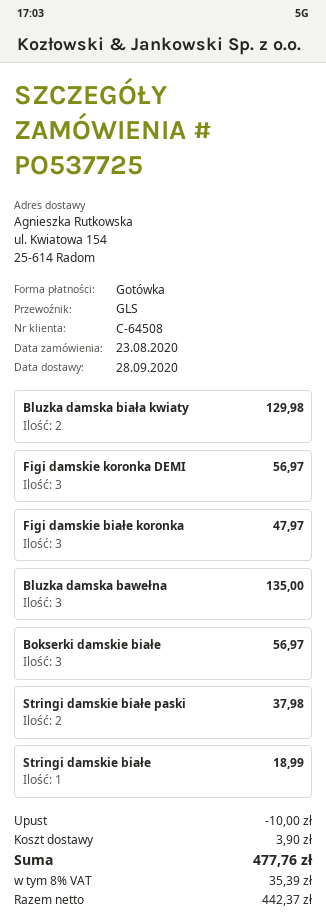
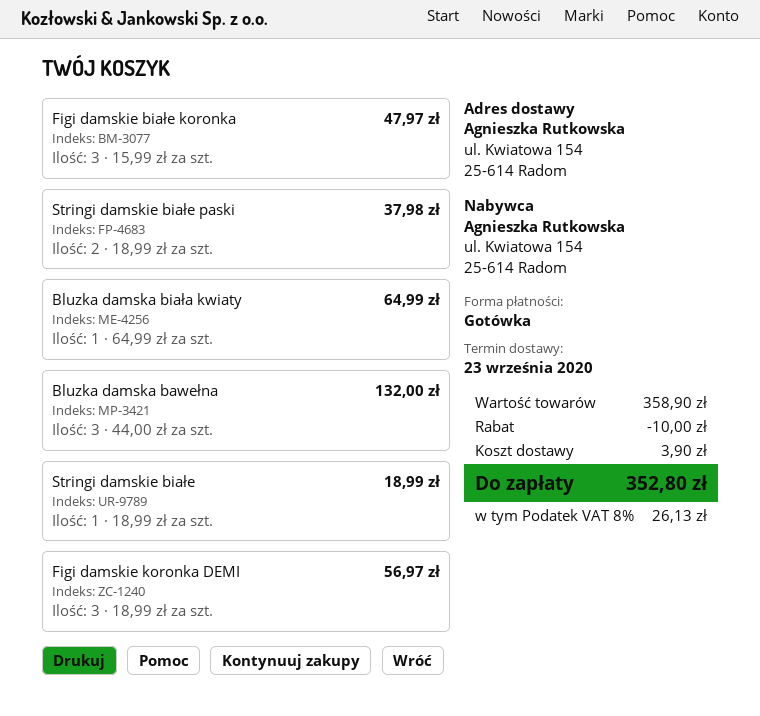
delivery date: 2020-09-28 -> 2020-09-23
Bluzka damska biała kwiaty: 2 for 129.98 -> 1 for 64.99
Bluzka damska bawełna: 3 for 135.00 -> 3 for 132.00
Bokserki damskie białe: 3 for 56.97 -> none
tax: 8% = 35.39 -> 8% = 26.13
total: 477.76 -> 352.80

